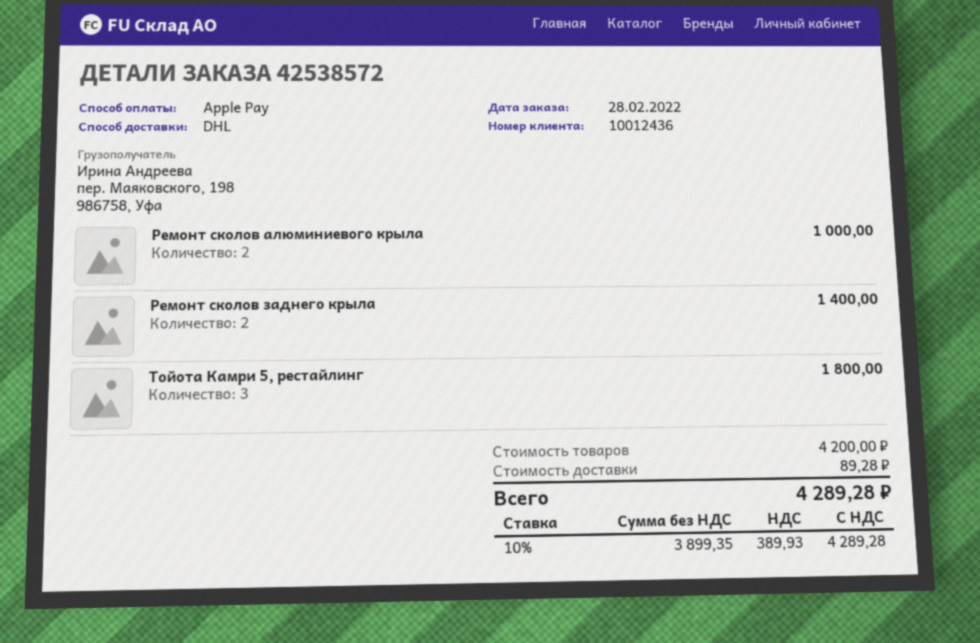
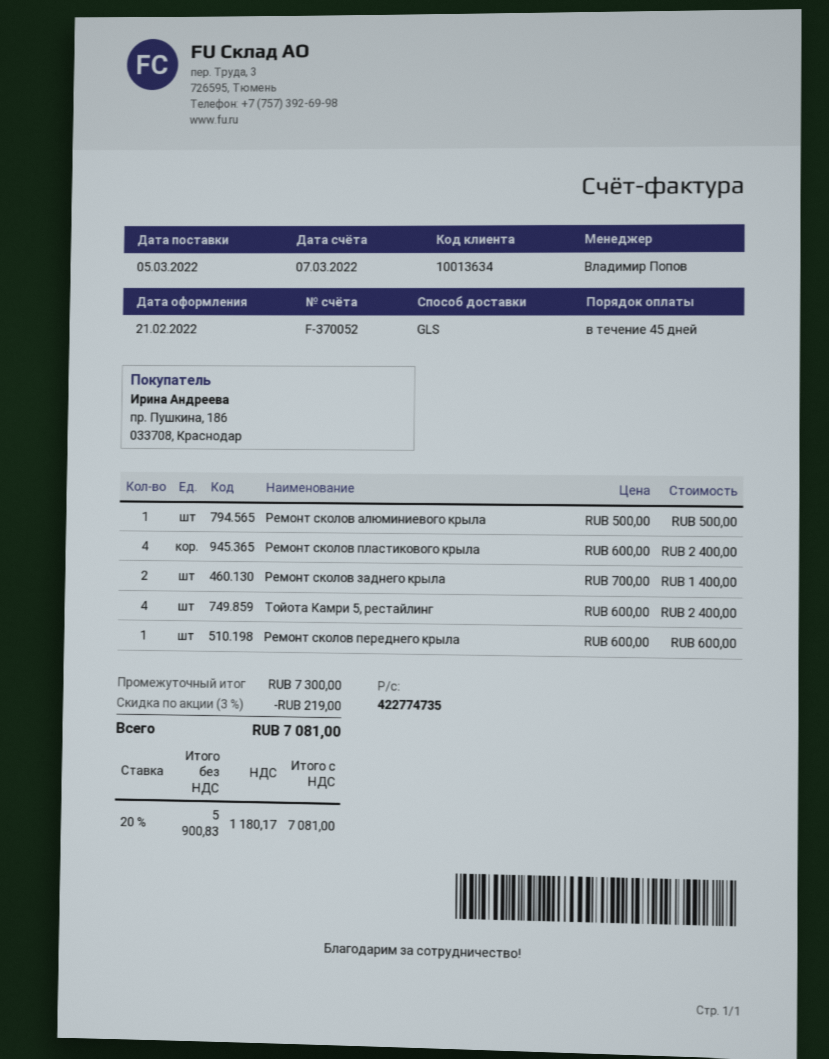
order date: 2022-02-28 -> 2022-02-21
customer number: 10012436 -> 10013634
shipping method: DHL -> GLS
Ремонт сколов алюминиевого крыла: 2 for 1000.00 -> 1 for 500.00
Тойота Камри 5, рестайлинг: 3 for 1800.00 -> 4 for 2400.00
Ремонт сколов пластикового крыла: none -> 4 for 2400.00
Ремонт сколов переднего крыла: none -> 1 for 600.00
subtotal: 4200.00 -> 7300.00
discount: none -> 3% = 219.00
shipping: 89.28 -> none
net: 3899.35 -> 5900.83
tax: 10% = 389.93 -> 20% = 1180.17
total: 4289.28 -> 7081.00

